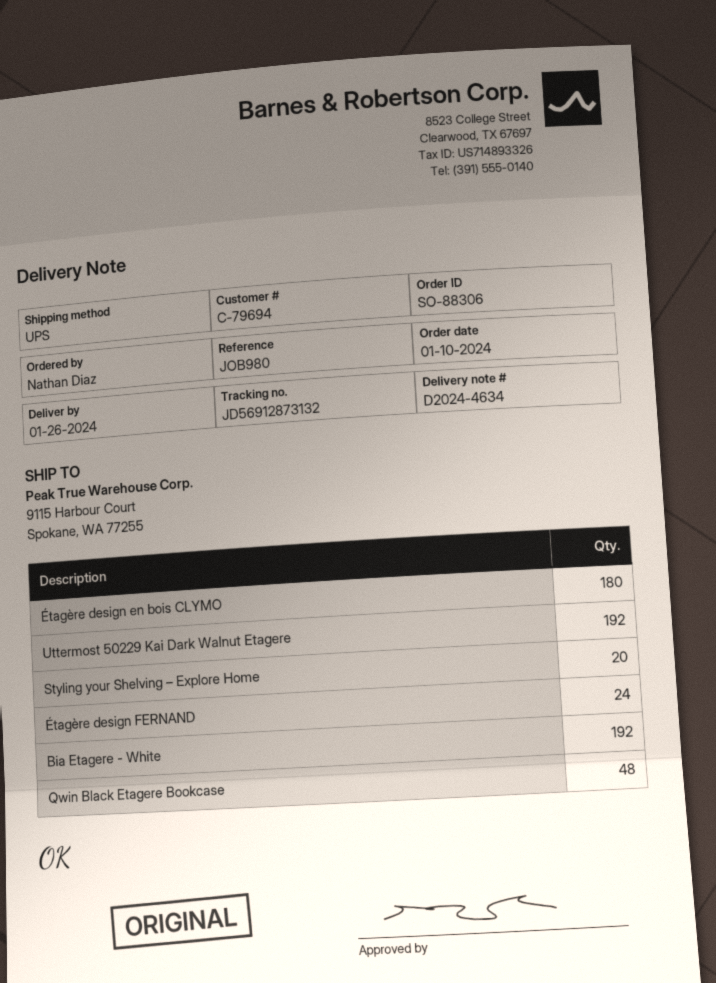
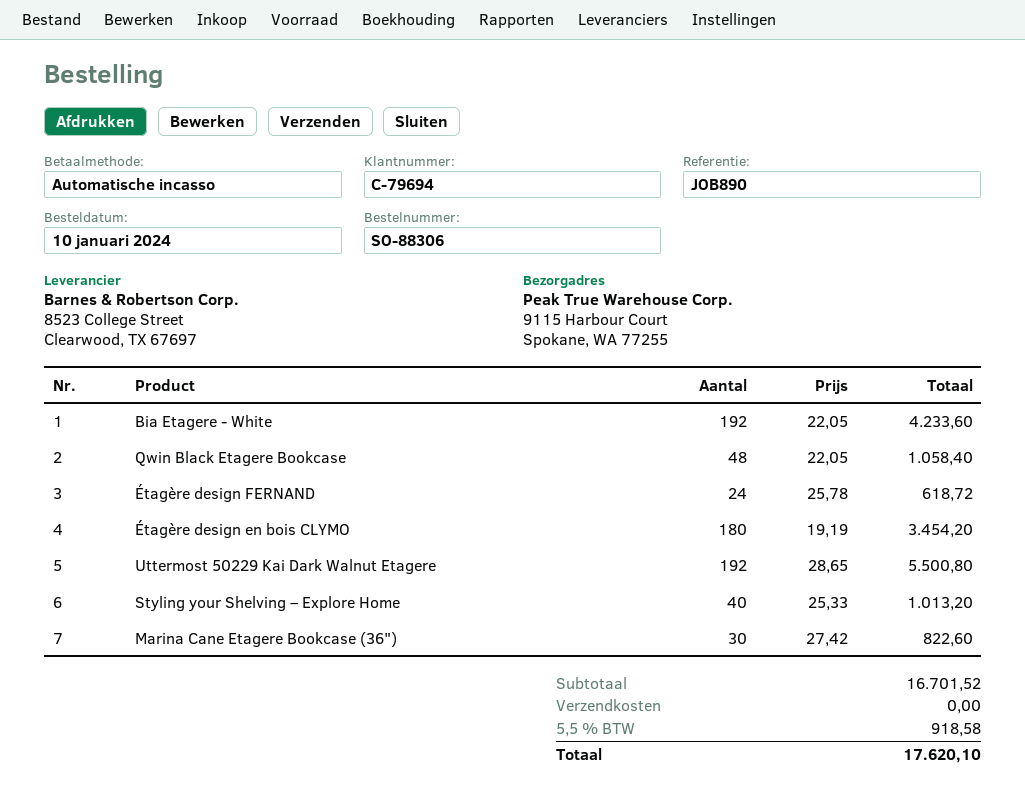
reference: JOB980 -> JOB890
Styling your Shelving – Explore Home: 20 -> 40
Marina Cane Etagere Bookcase (36"): none -> 30

